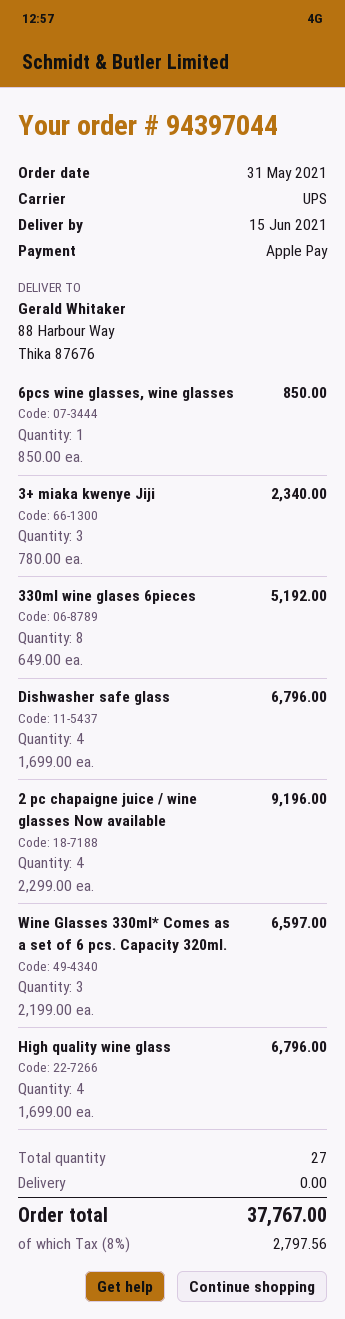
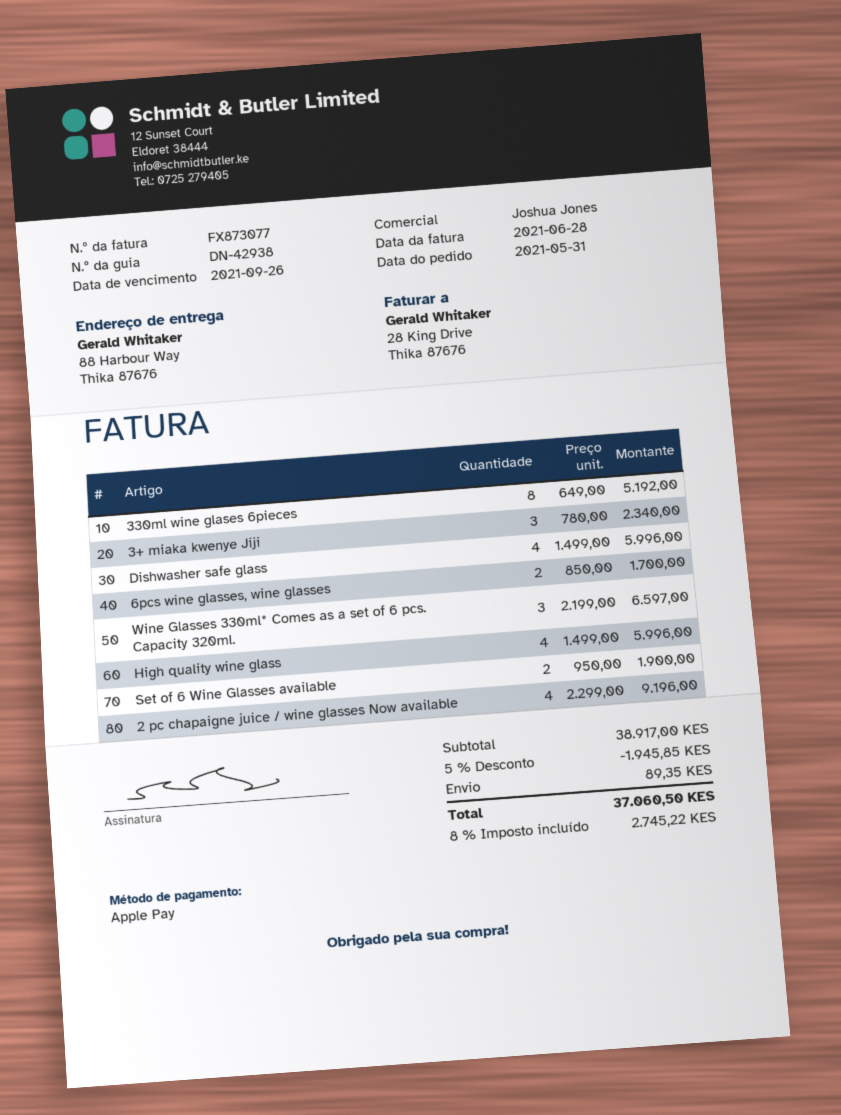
6pcs wine glasses, wine glasses: 1 x 850.00 = 850.00 -> 2 x 850.00 = 1700.00
Dishwasher safe glass: 4 x 1699.00 = 6796.00 -> 4 x 1499.00 = 5996.00
High quality wine glass: 4 x 1699.00 = 6796.00 -> 4 x 1499.00 = 5996.00
Set of 6 Wine Glasses available: none -> 2 x 950.00 = 1900.00
discount: none -> 5% = 1945.85
shipping: 0.00 -> 89.35
tax: 8% = 2797.56 -> 8% = 2745.22
total: 37767.00 -> 37060.50

